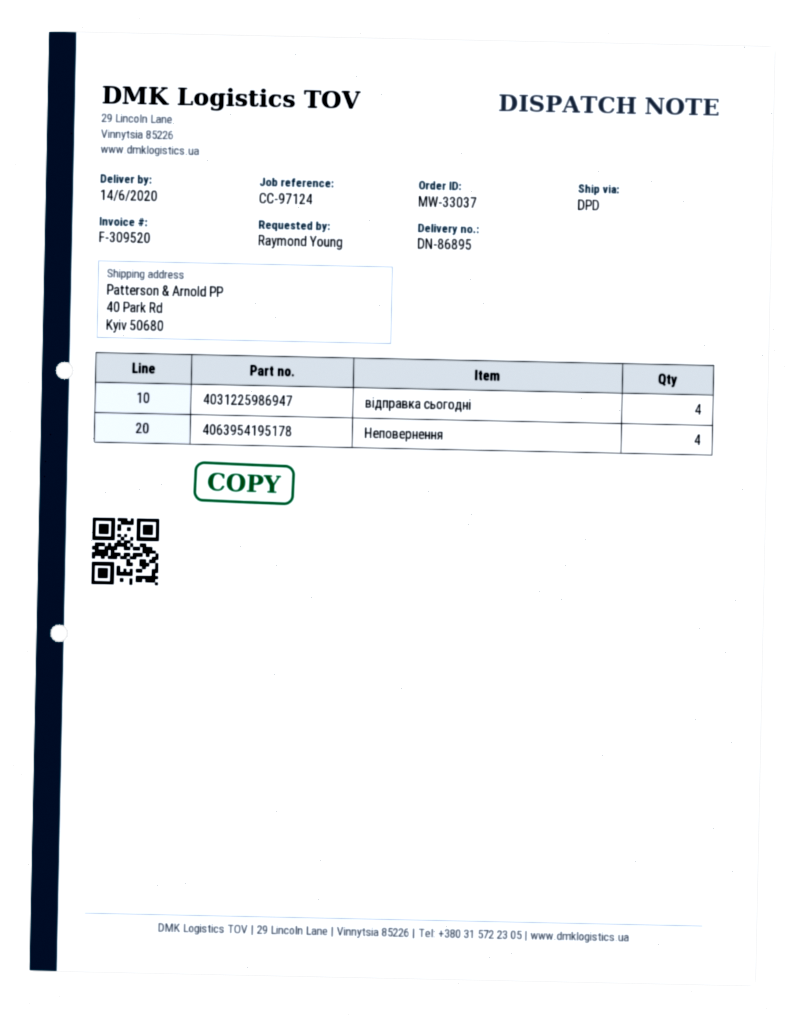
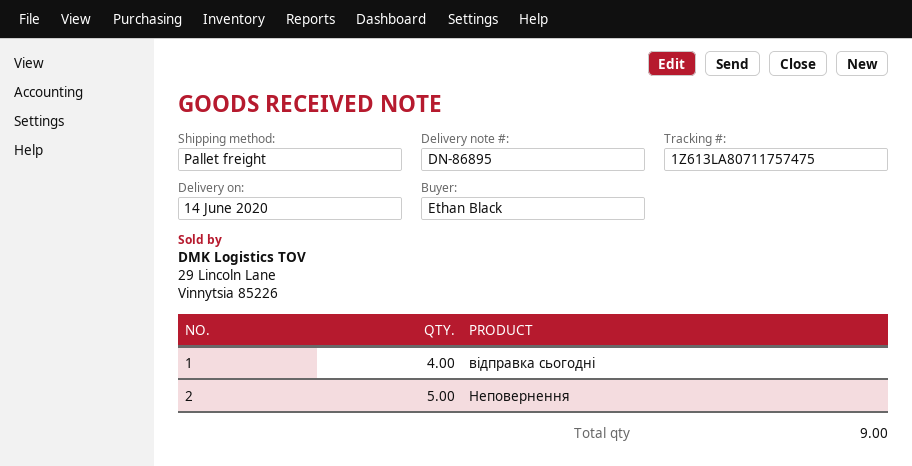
ordered by: Raymond Young -> Ethan Black
shipping method: DPD -> pallet freight
Неповернення: 4 -> 5

